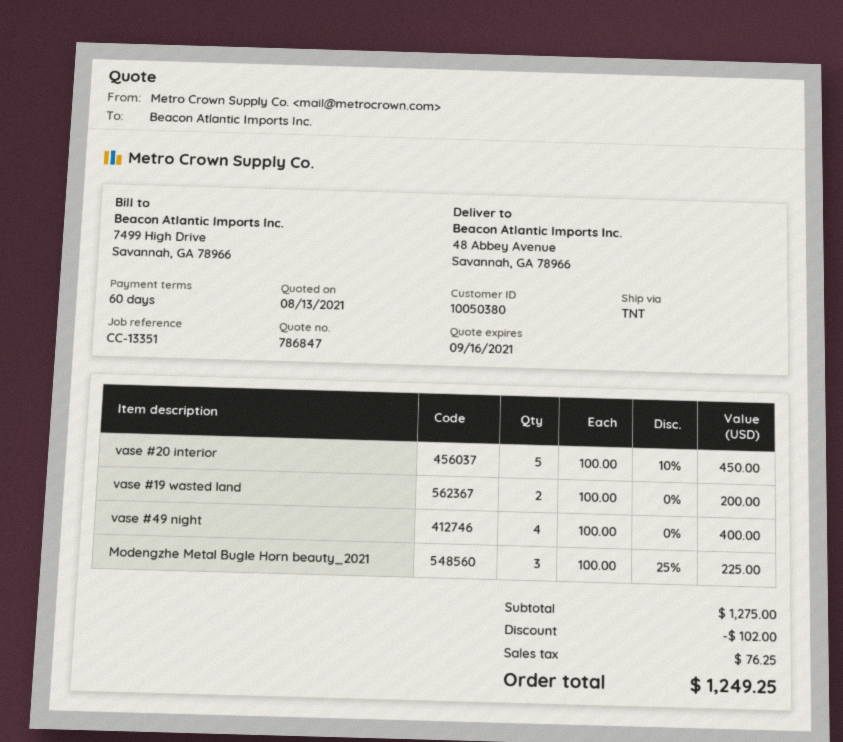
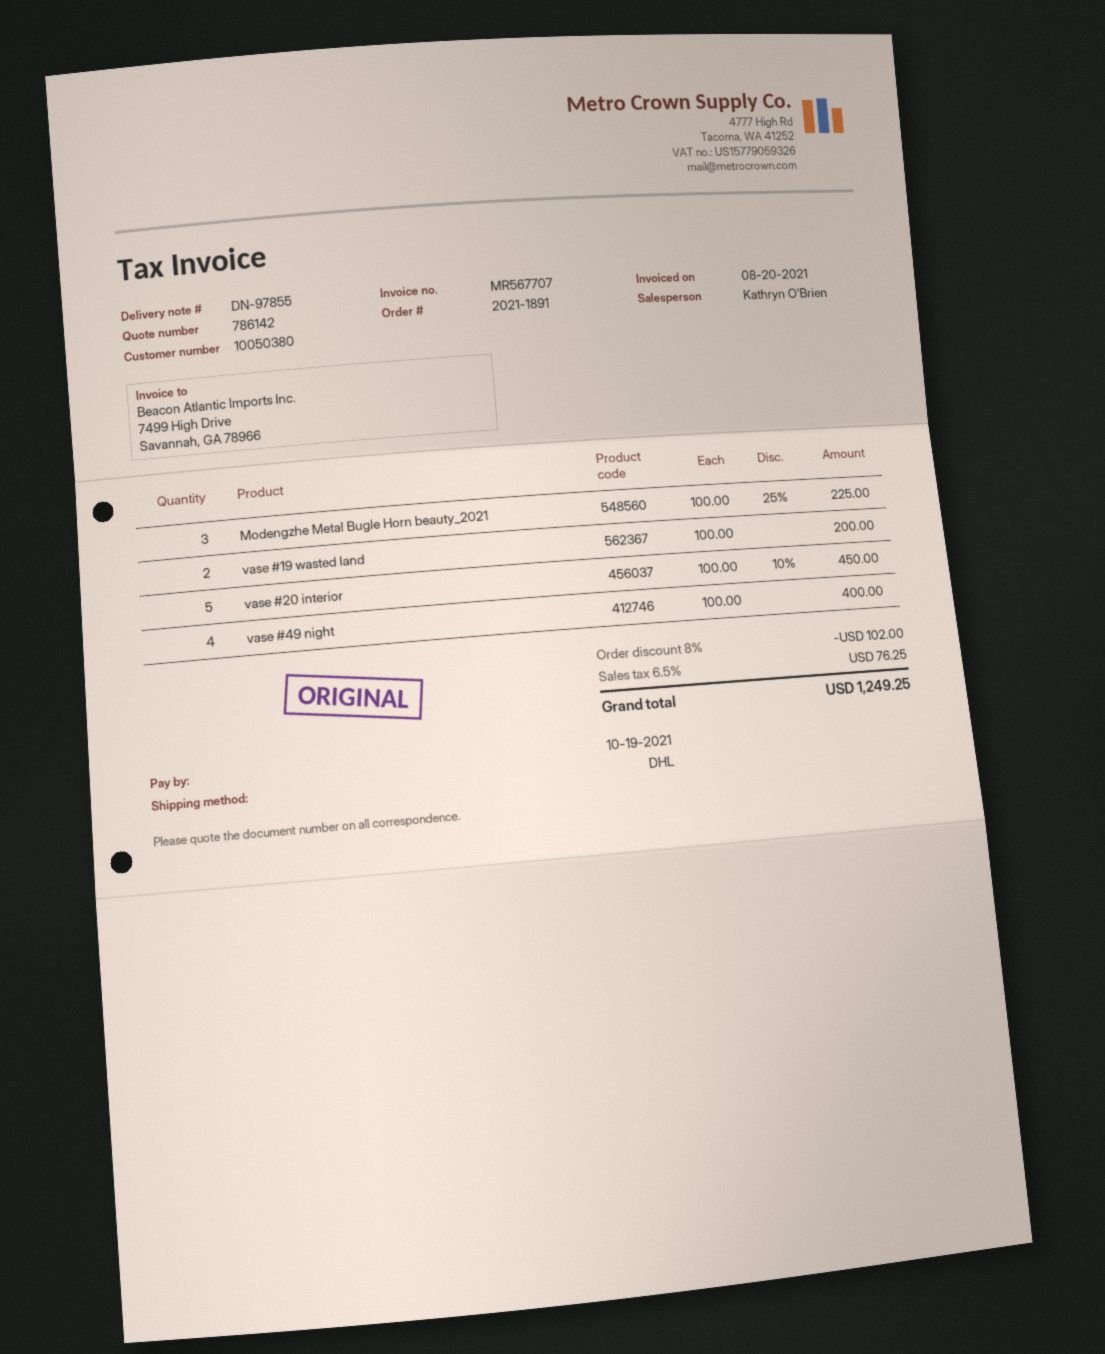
quote number: 786847 -> 786142
shipping method: TNT -> DHL

